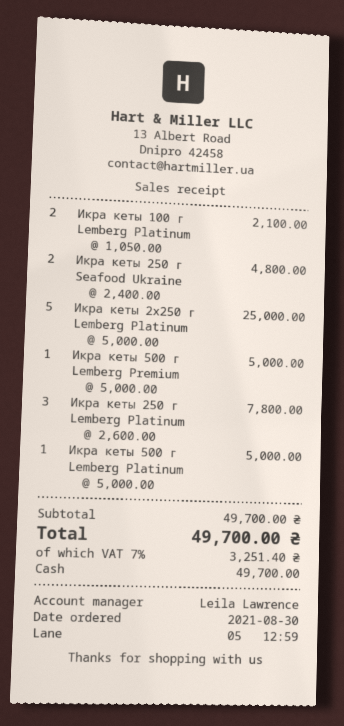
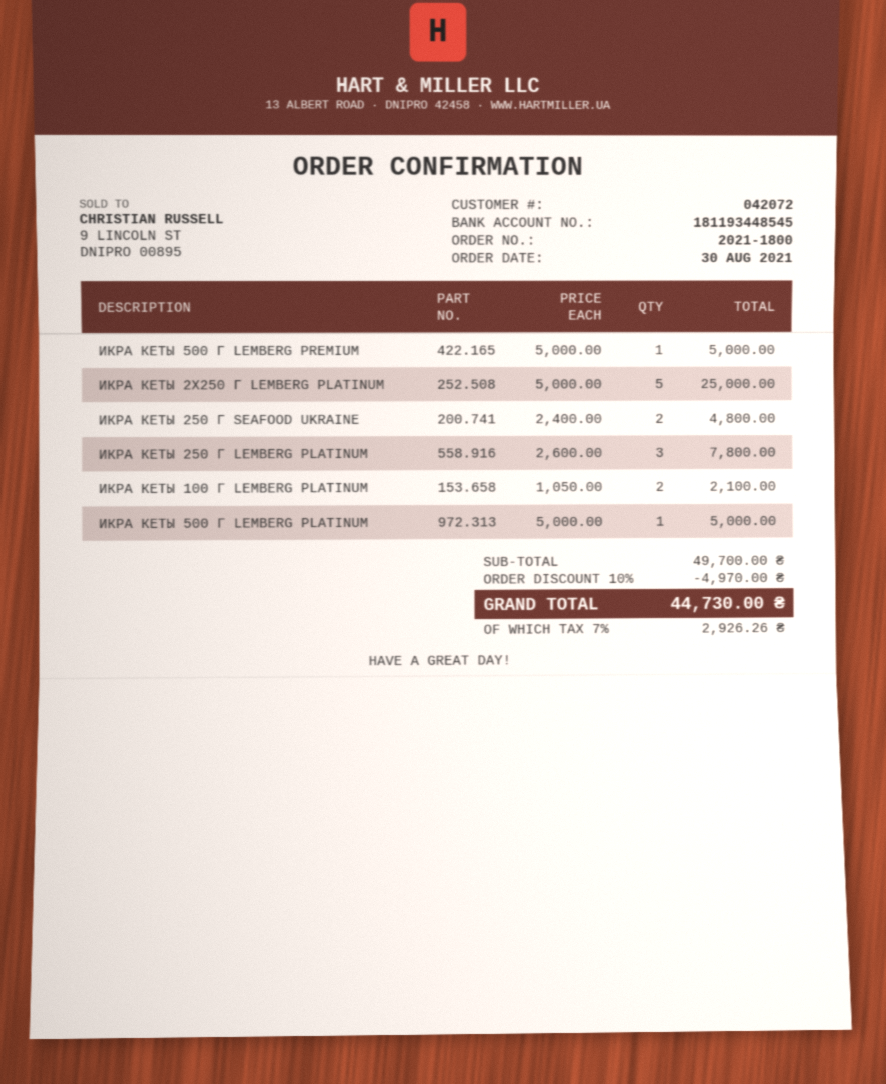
discount: none -> 10% = 4970.00
tax: 7% = 3251.40 -> 7% = 2926.26
total: 49700.00 -> 44730.00

